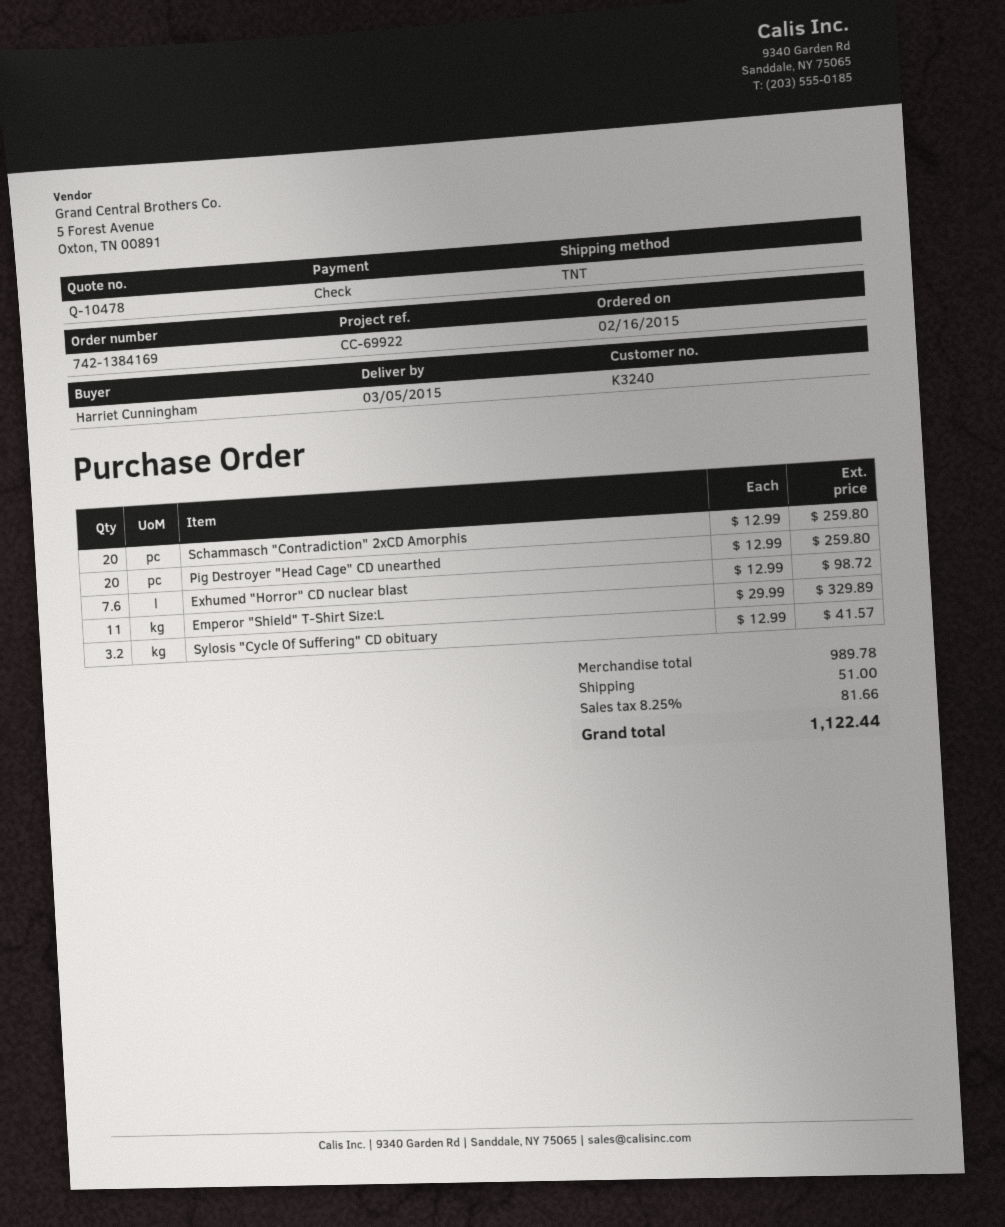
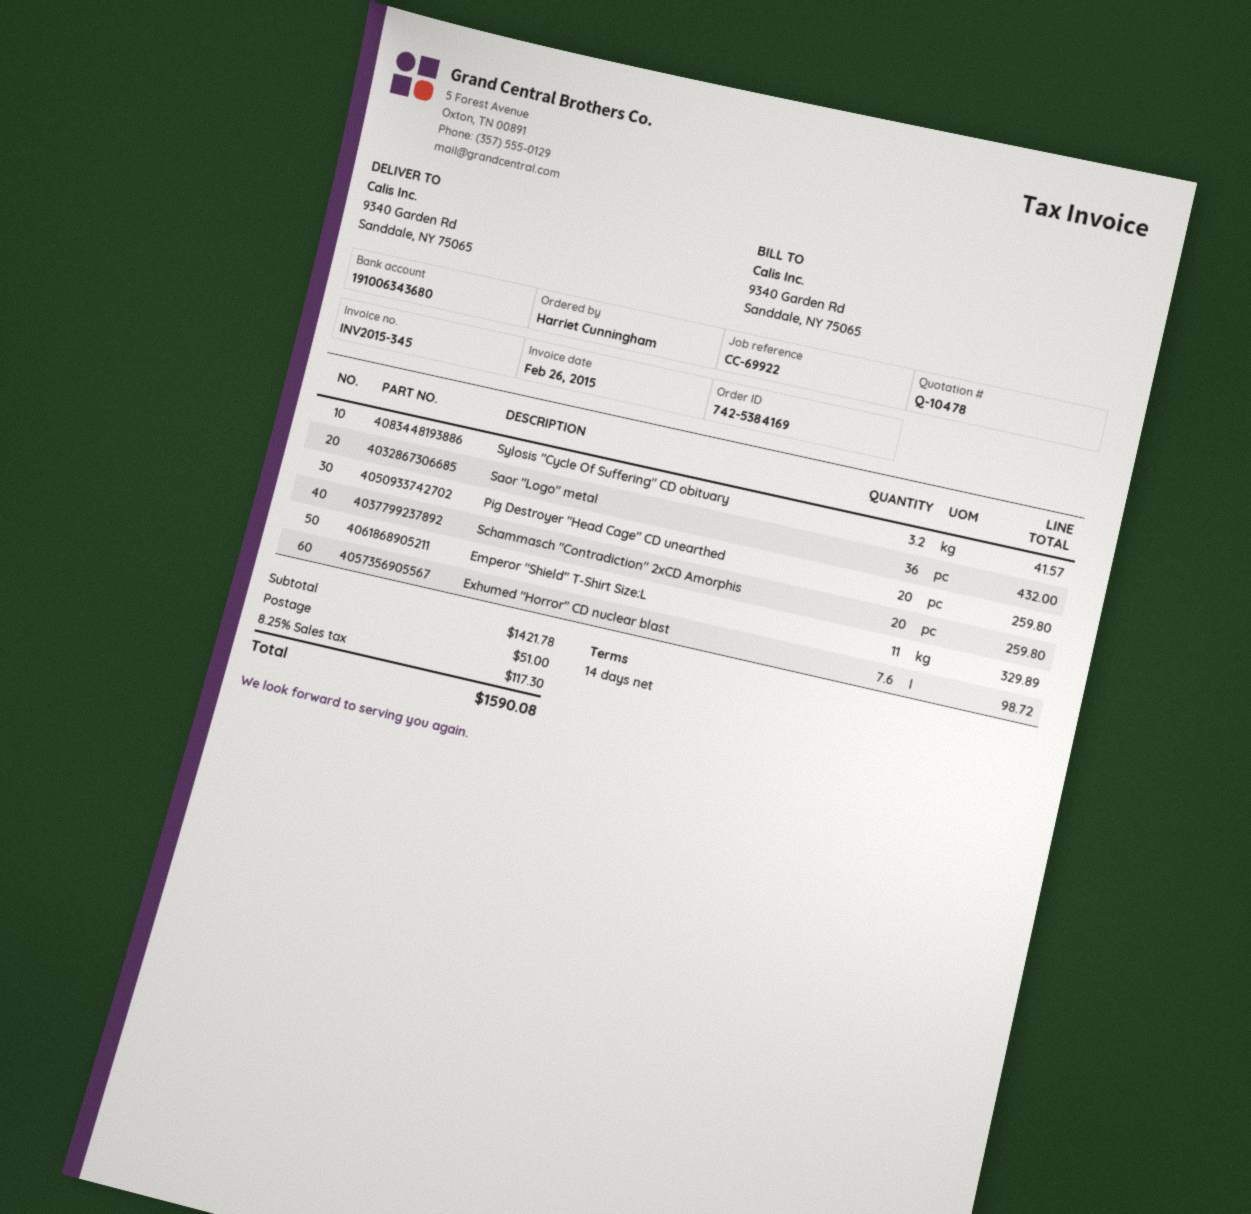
order number: 742-1384169 -> 742-5384169
Saor "Logo" metal: none -> 36 for 432.00
subtotal: 989.78 -> 1421.78
tax: 8.25% = 81.66 -> 8.25% = 117.30
total: 1122.44 -> 1590.08

